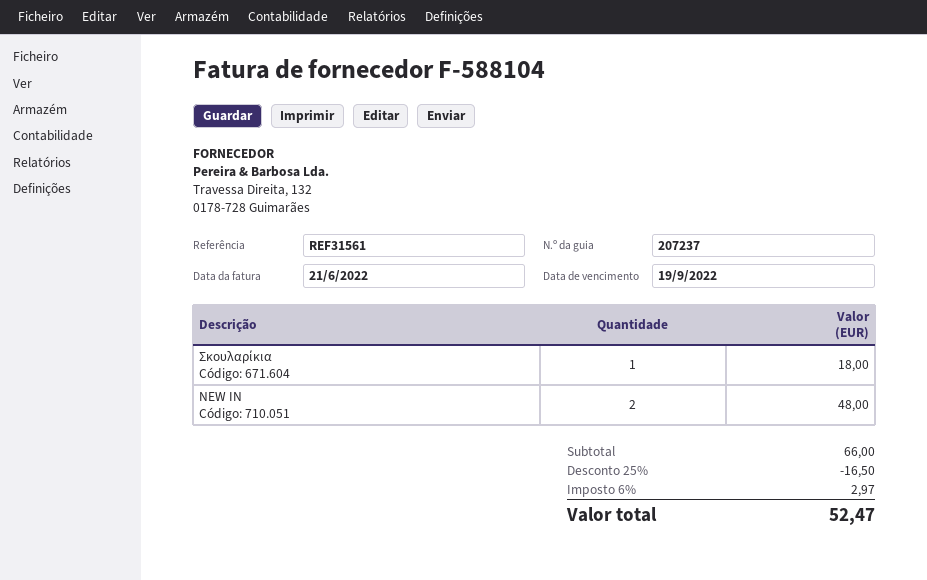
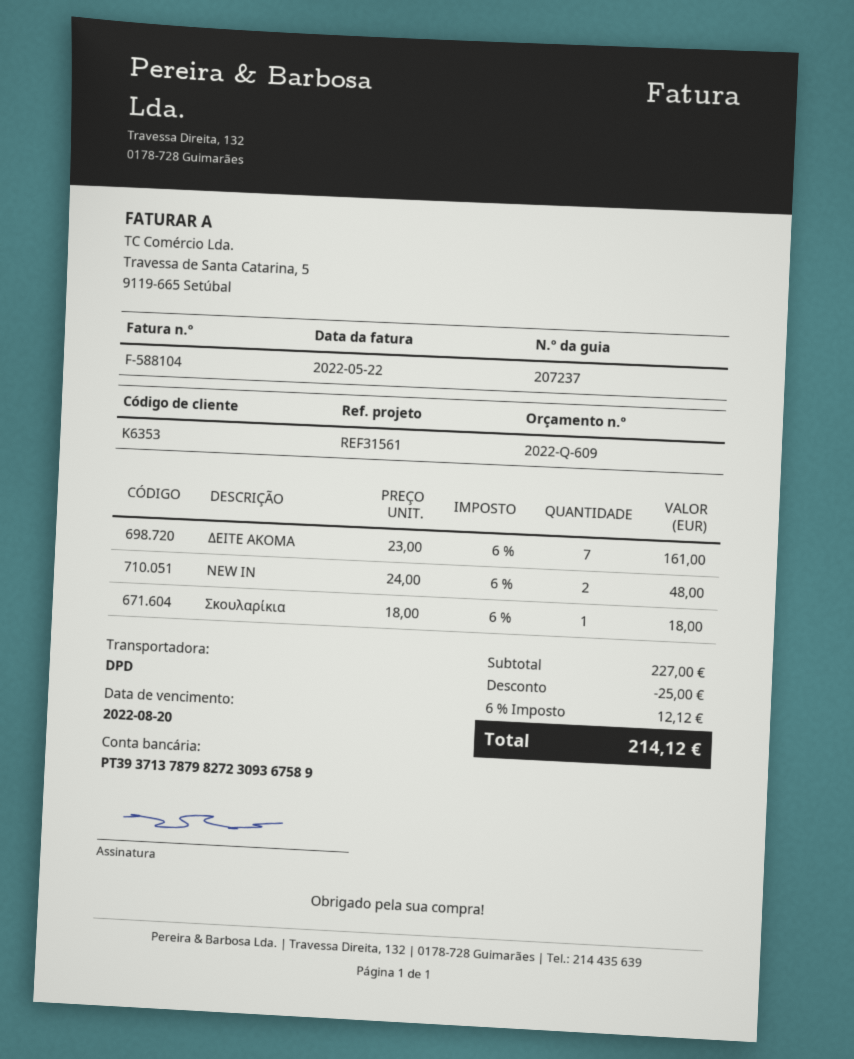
invoice date: 2022-06-21 -> 2022-05-22
due date: 2022-09-19 -> 2022-08-20
ΔΕΙΤΕ ΑΚΟΜΑ: none -> 7 for 161.00
subtotal: 66.00 -> 227.00
discount: 16.50 -> 25.00
tax: 6% = 2.97 -> 6% = 12.12
total: 52.47 -> 214.12

